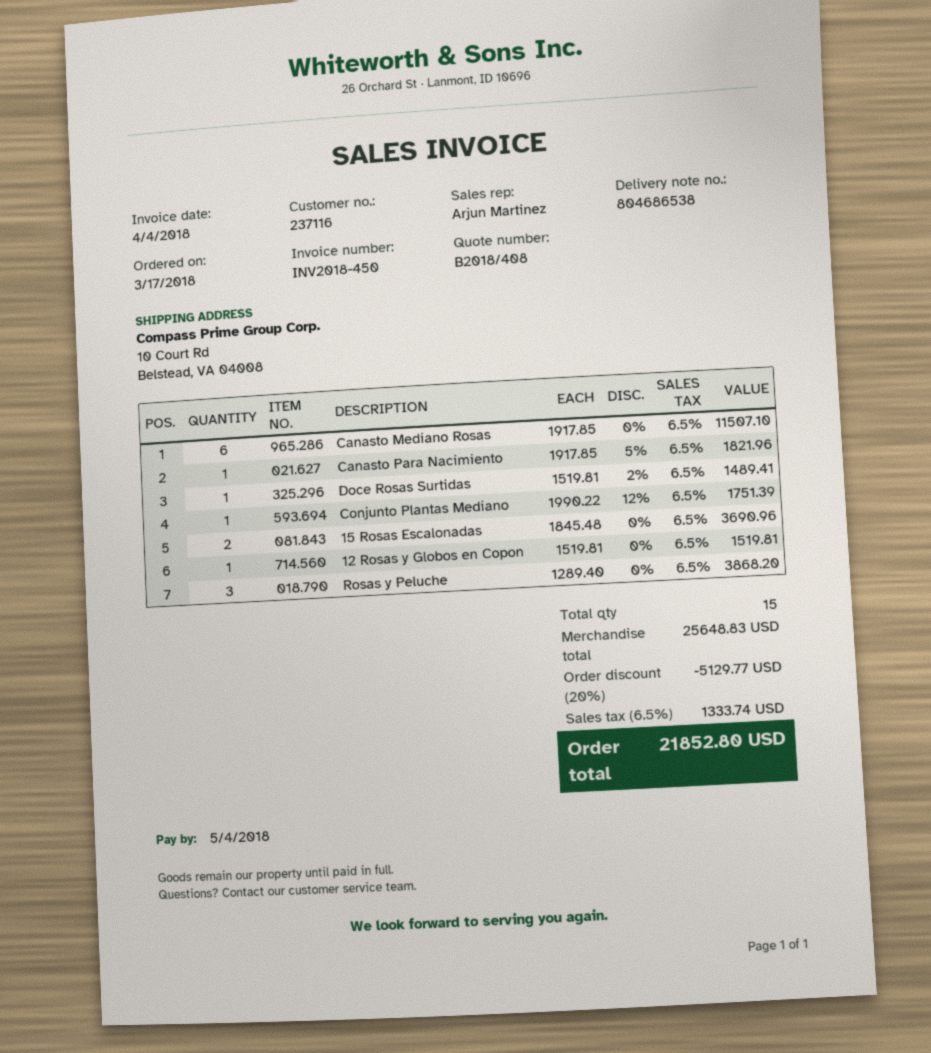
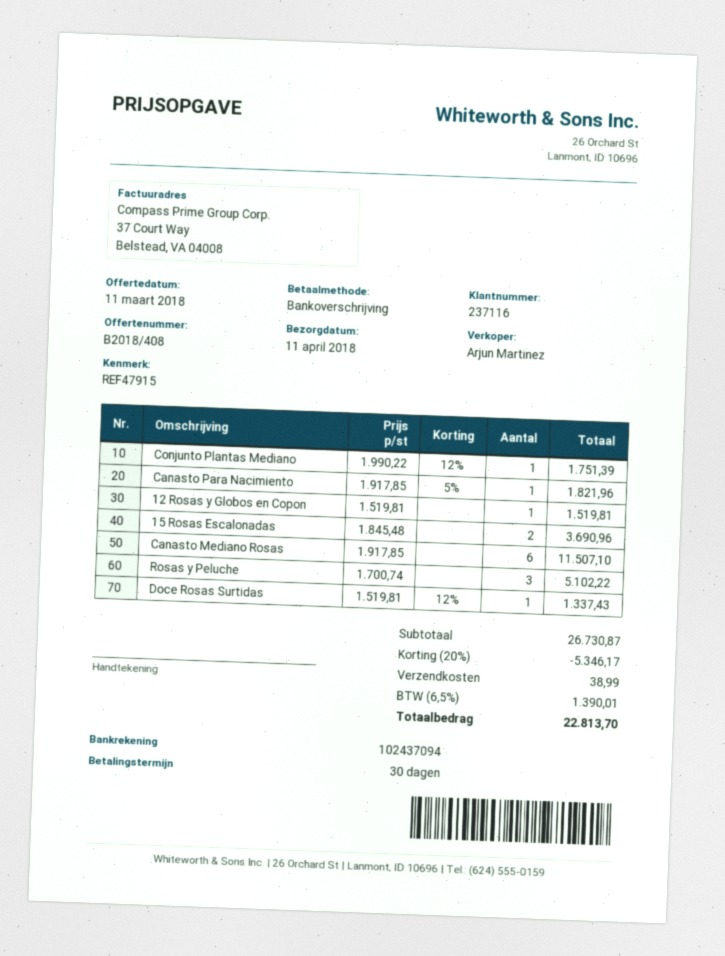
Doce Rosas Surtidas: 1 x 1519.81 - 2% = 1489.41 -> 1 x 1519.81 - 12% = 1337.43
Rosas y Peluche: 3 x 1289.40 = 3868.20 -> 3 x 1700.74 = 5102.22
subtotal: 25648.83 -> 26730.87
discount: 20% = 5129.77 -> 20% = 5346.17
shipping: none -> 38.99
tax: 6.5% = 1333.74 -> 6.5% = 1390.01
total: 21852.80 -> 22813.70

